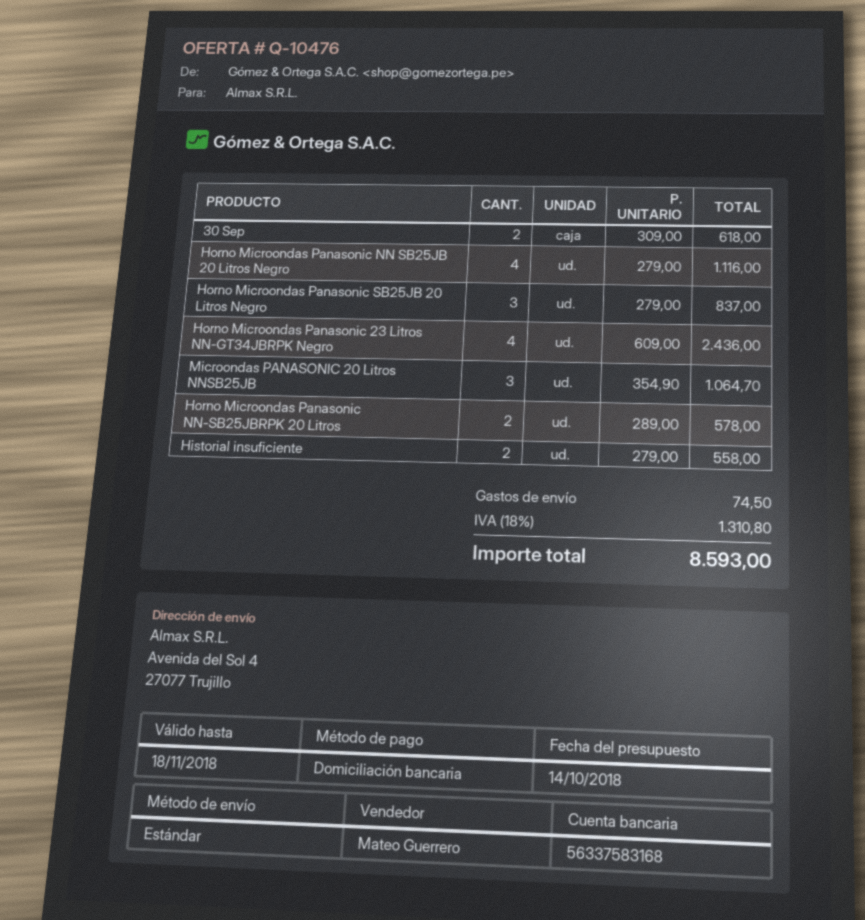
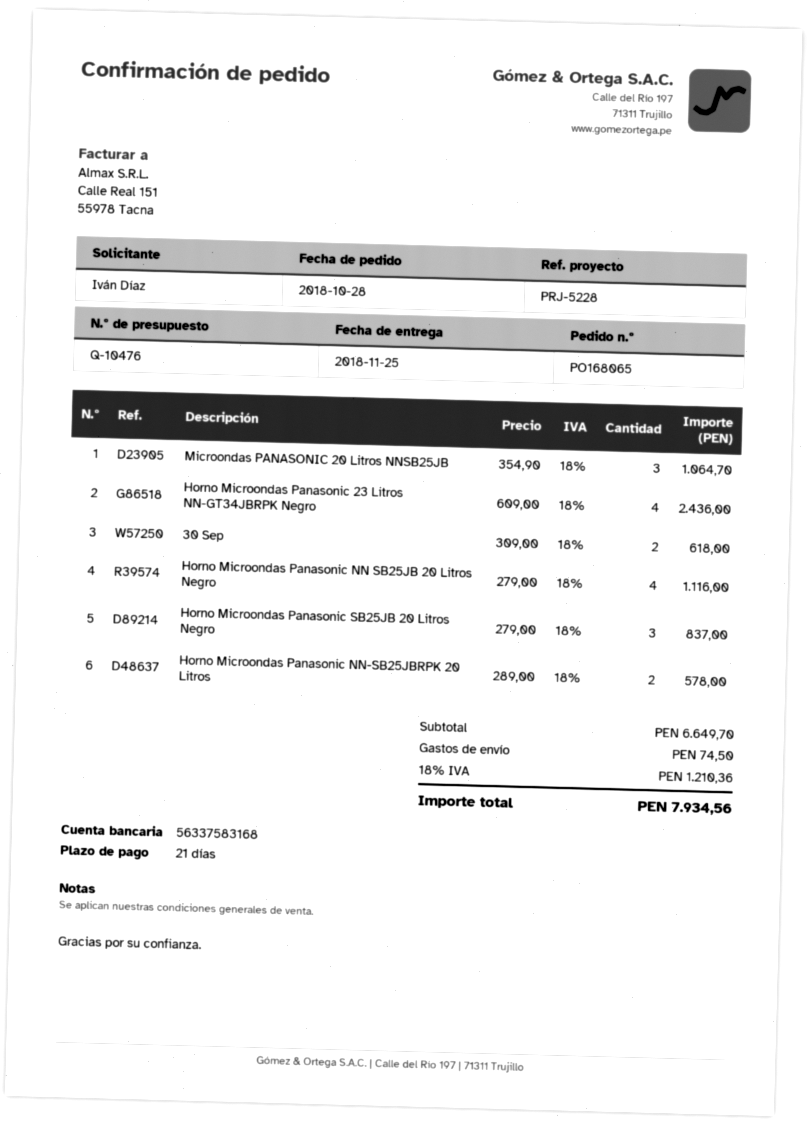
Historial insuficiente: 2 x 279.00 = 558.00 -> none
tax: 18% = 1310.80 -> 18% = 1210.36
total: 8593.00 -> 7934.56

